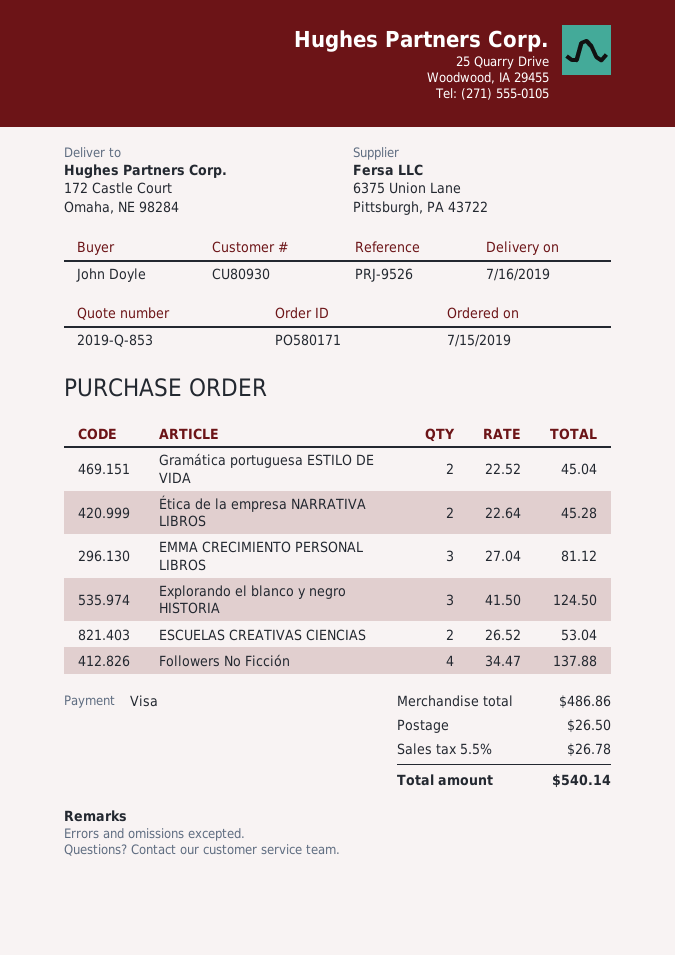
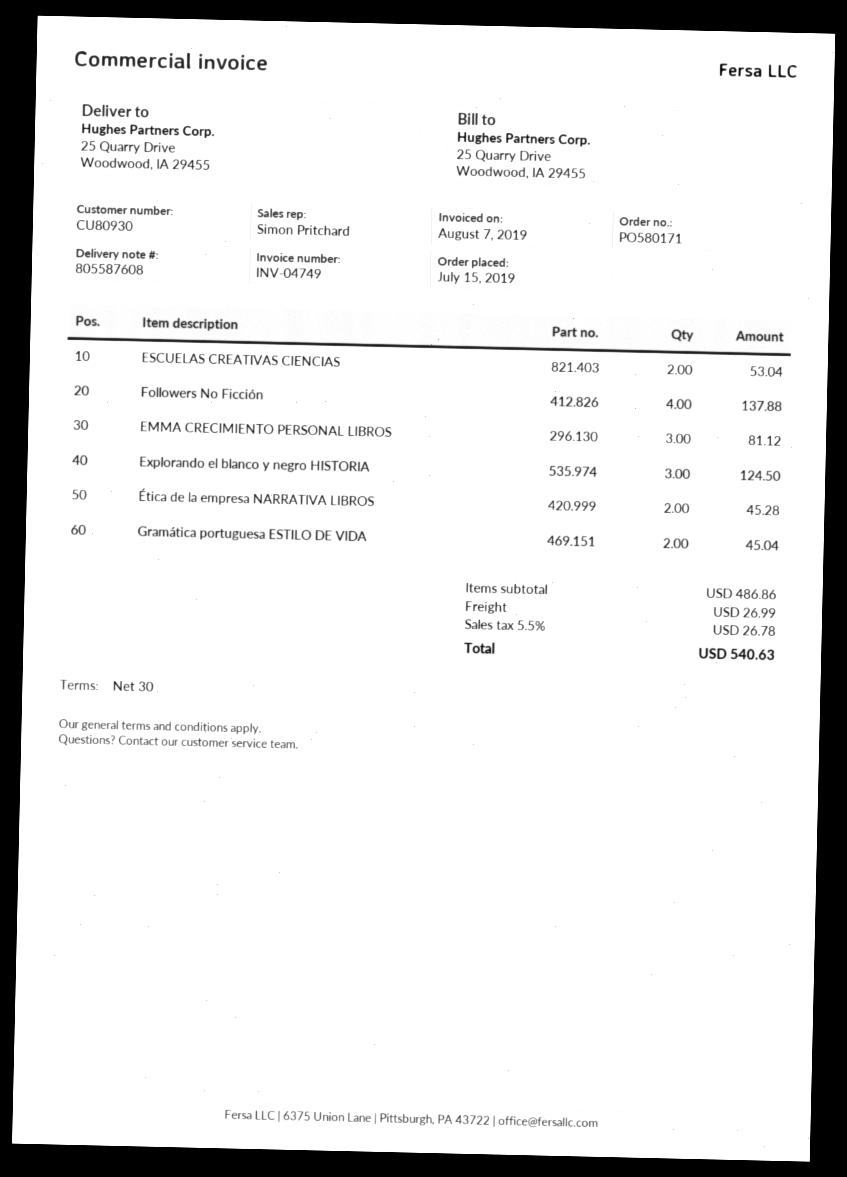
ship to: 172 Castle Court, Omaha, NE 98284 -> 25 Quarry Drive, Woodwood, IA 29455
shipping: 26.50 -> 26.99
total: 540.14 -> 540.63

